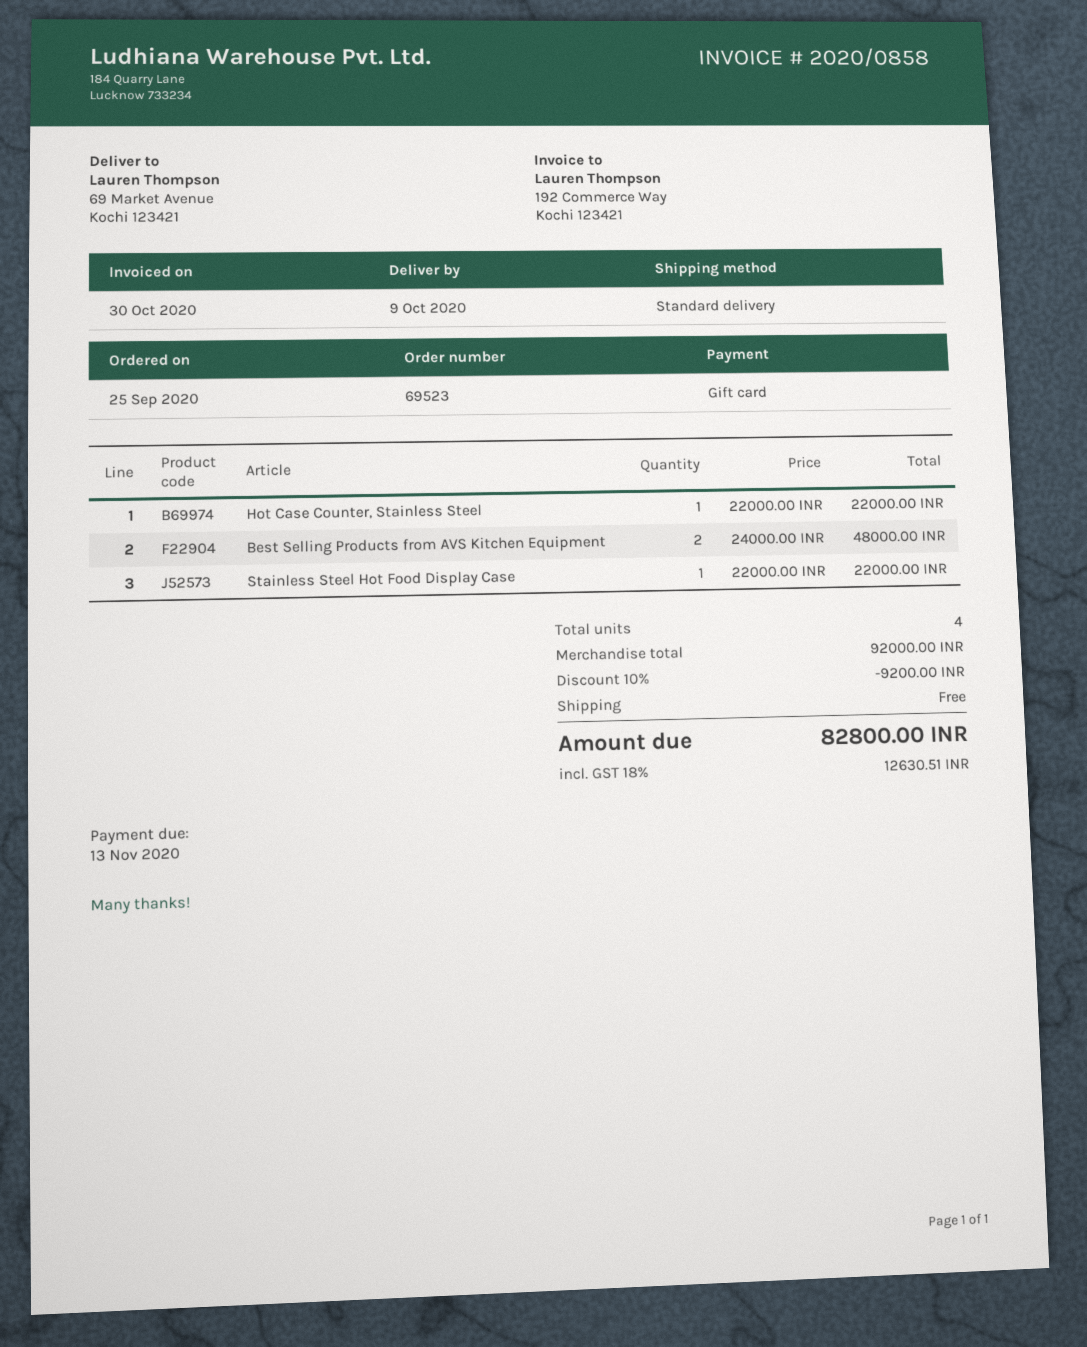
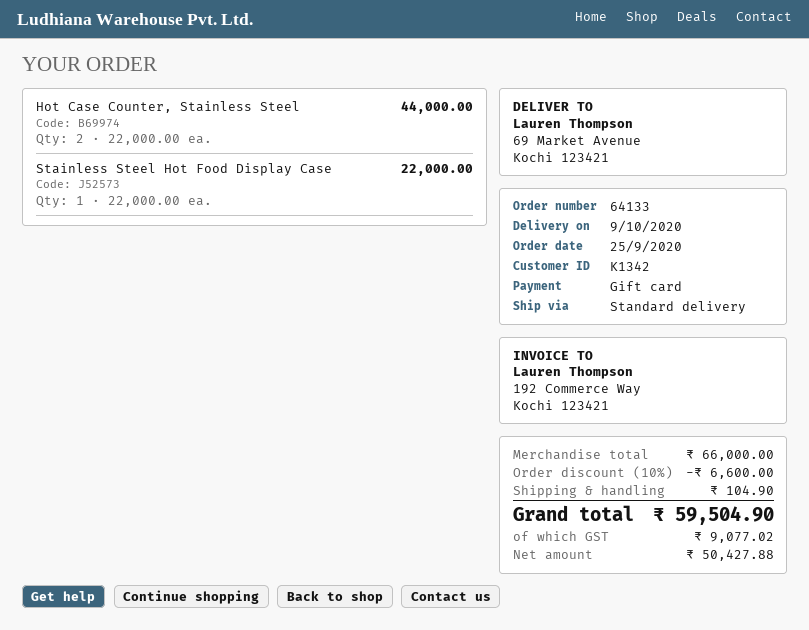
order number: 69523 -> 64133
Hot Case Counter, Stainless Steel: 1 x 22000.00 = 22000.00 -> 2 x 22000.00 = 44000.00
Best Selling Products from AVS Kitchen Equipment: 2 x 24000.00 = 48000.00 -> none
subtotal: 92000.00 -> 66000.00
discount: 10% = 9200.00 -> 10% = 6600.00
shipping: 0.00 -> 104.90
tax: 12630.51 -> 9077.02
total: 82800.00 -> 59504.90

